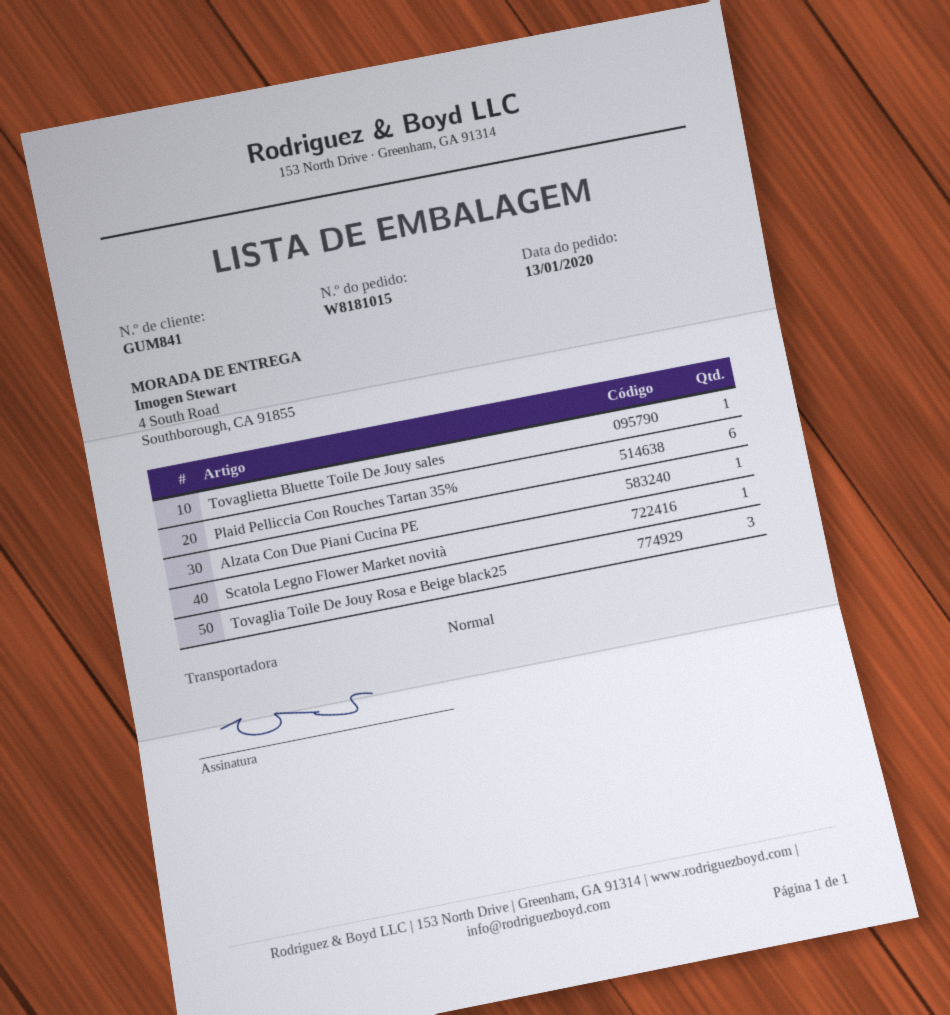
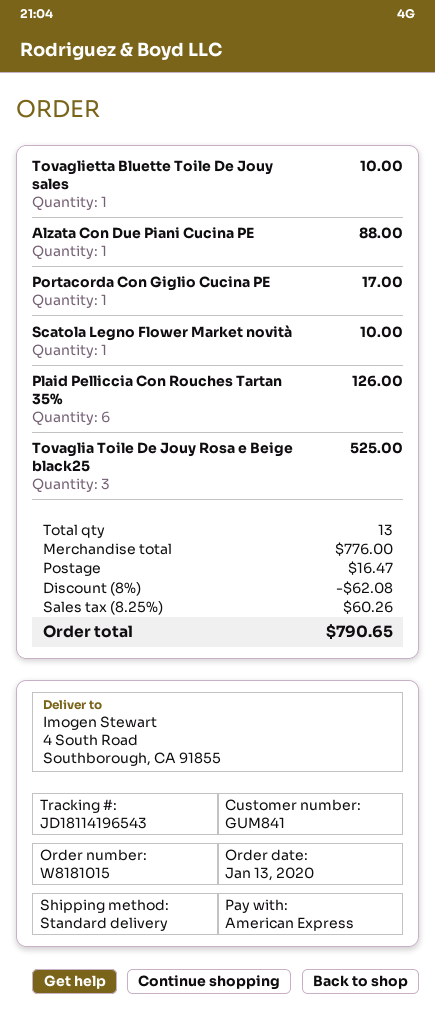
Portacorda Con Giglio Cucina PE: none -> 1

